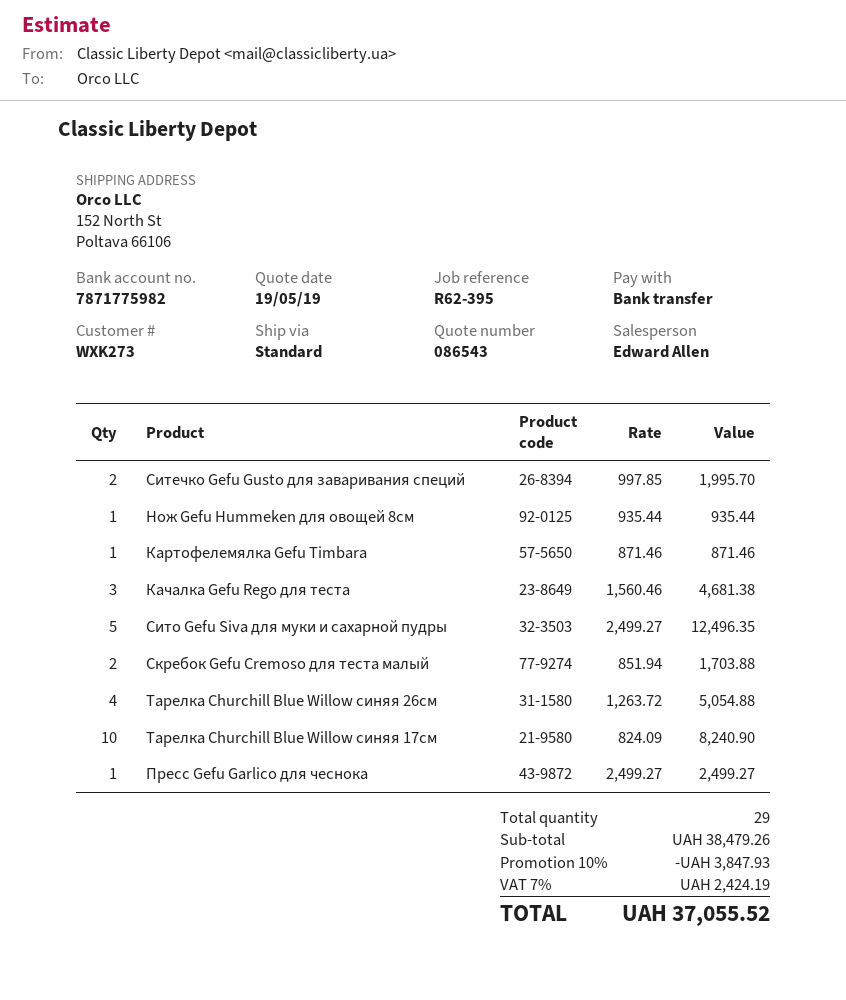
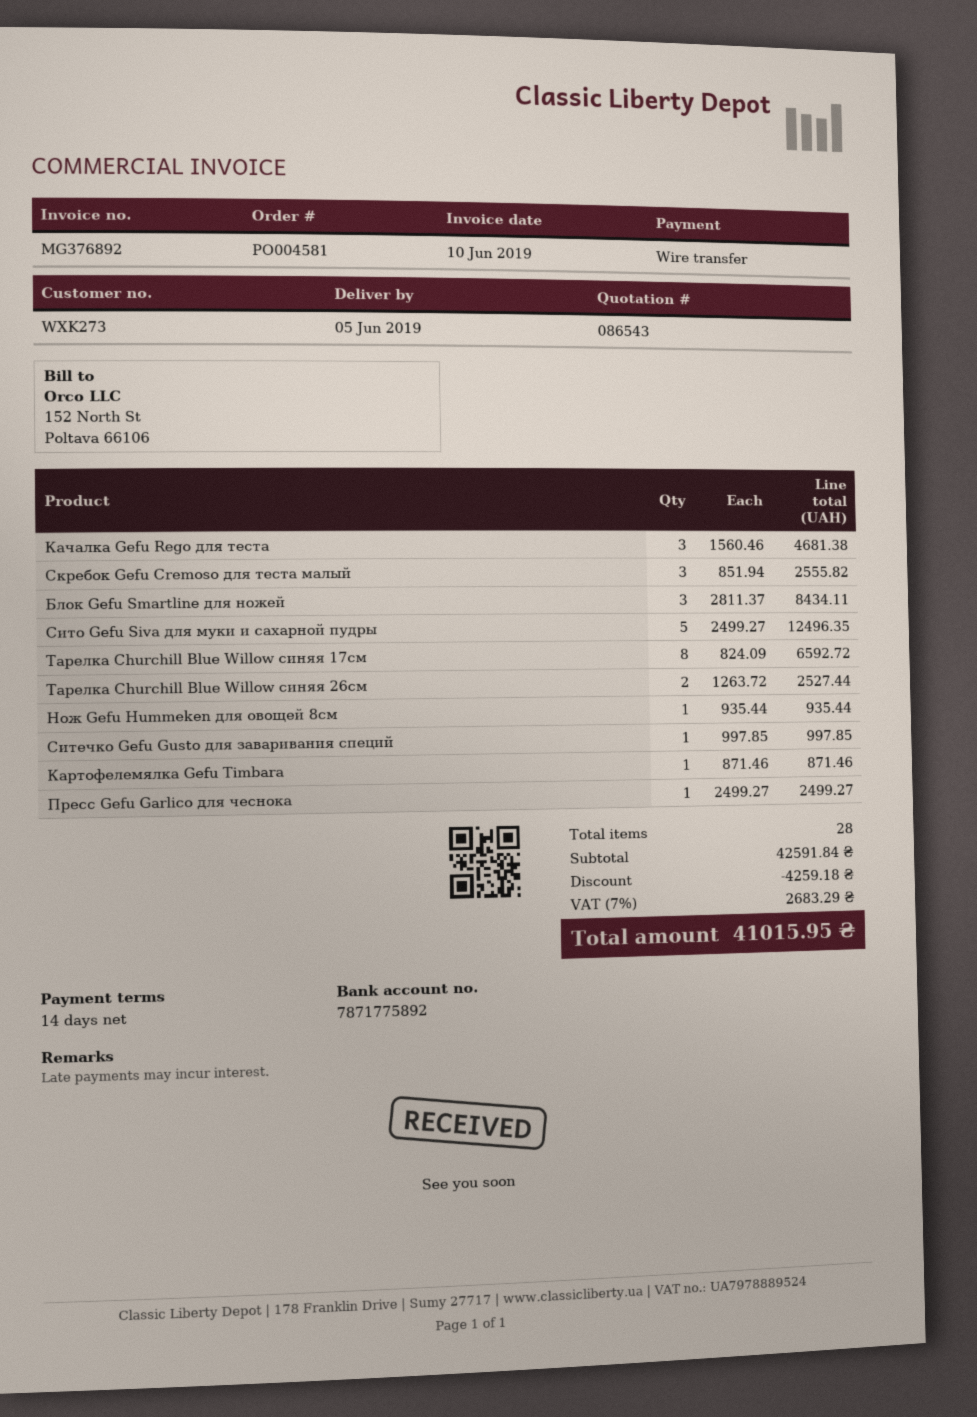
bank account: 7871775982 -> 7871775892
Ситечко Gefu Gusto для заваривания специй: 2 x 997.85 = 1995.70 -> 1 x 997.85 = 997.85
Скребок Gefu Cremoso для теста малый: 2 x 851.94 = 1703.88 -> 3 x 851.94 = 2555.82
Тарелка Churchill Blue Willow синяя 26см: 4 x 1263.72 = 5054.88 -> 2 x 1263.72 = 2527.44
Тарелка Churchill Blue Willow синяя 17см: 10 x 824.09 = 8240.90 -> 8 x 824.09 = 6592.72
Блок Gefu Smartline для ножей: none -> 3 x 2811.37 = 8434.11
total quantity: 29 -> 28
subtotal: 38479.26 -> 42591.84
discount: 3847.93 -> 4259.18
tax: 7% = 2424.19 -> 7% = 2683.29
total: 37055.52 -> 41015.95

